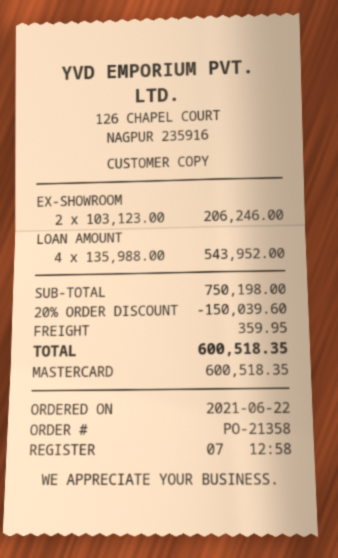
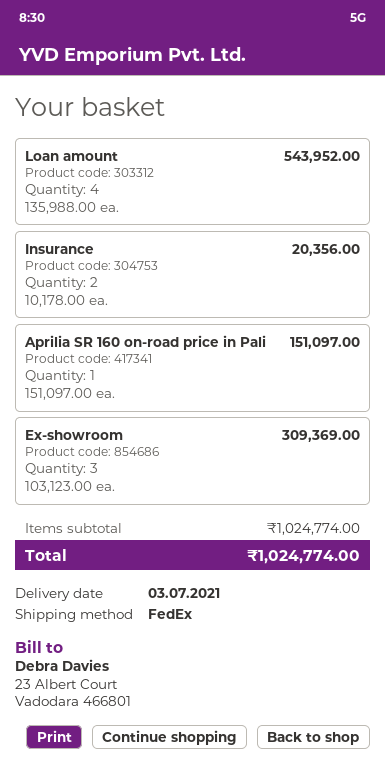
EX-SHOWROOM: 2 x 103123.00 = 206246.00 -> 3 x 103123.00 = 309369.00
Insurance: none -> 2 x 10178.00 = 20356.00
Aprilia SR 160 on-road price in Pali: none -> 1 x 151097.00 = 151097.00
subtotal: 750198.00 -> 1024774.00
discount: 20% = 150039.60 -> none
shipping: 359.95 -> none
total: 600518.35 -> 1024774.00

